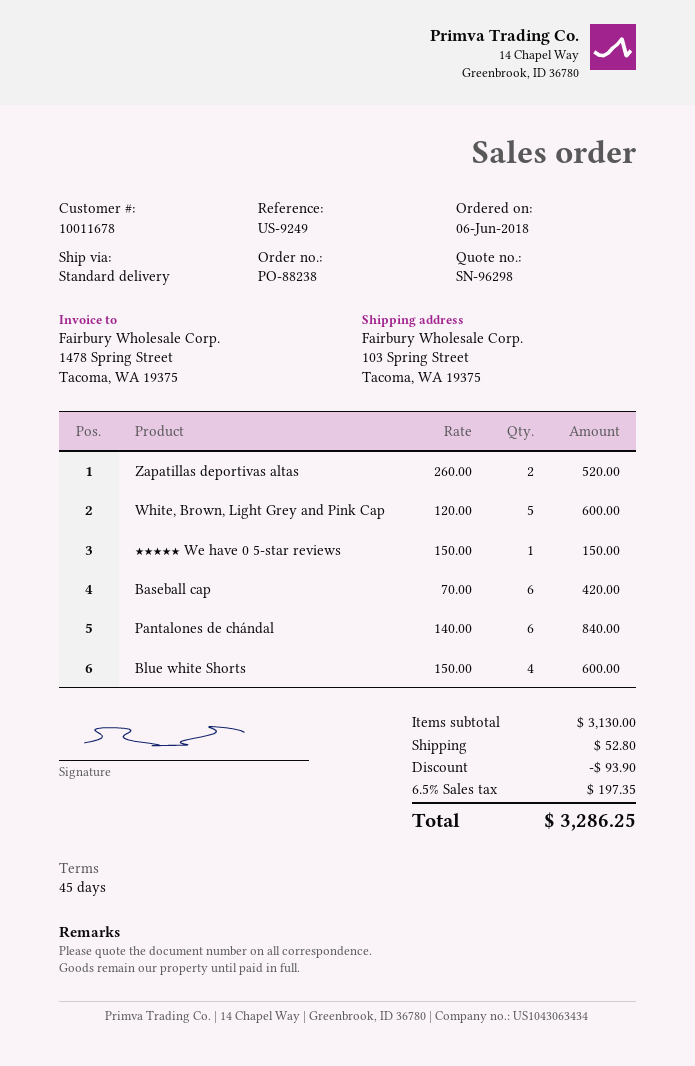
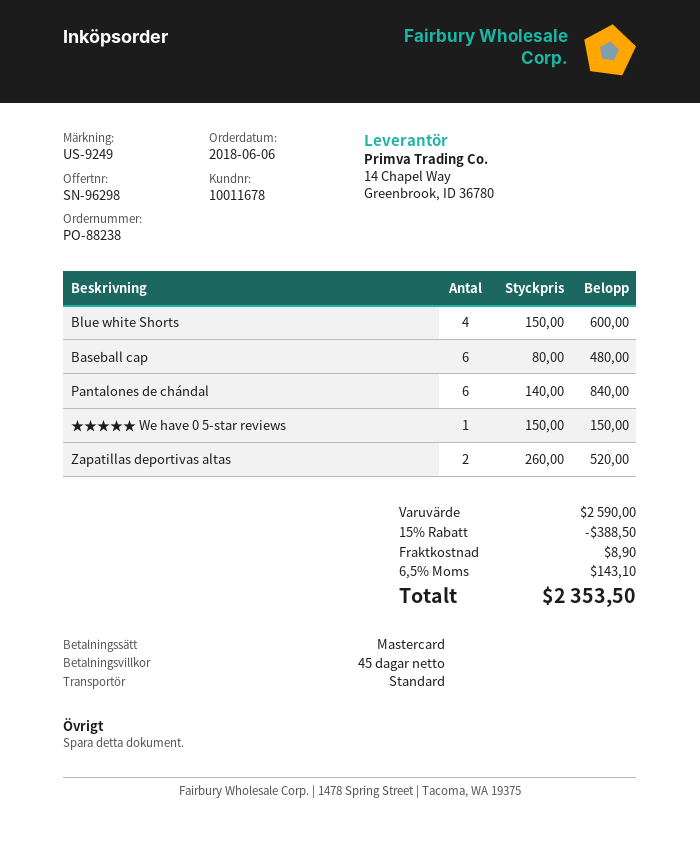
White, Brown, Light Grey and Pink Cap: 5 x 120.00 = 600.00 -> none
Baseball cap: 6 x 70.00 = 420.00 -> 6 x 80.00 = 480.00
subtotal: 3130.00 -> 2590.00
discount: 93.90 -> 388.50
shipping: 52.80 -> 8.90
tax: 6.5% = 197.35 -> 6.5% = 143.10
total: 3286.25 -> 2353.50

